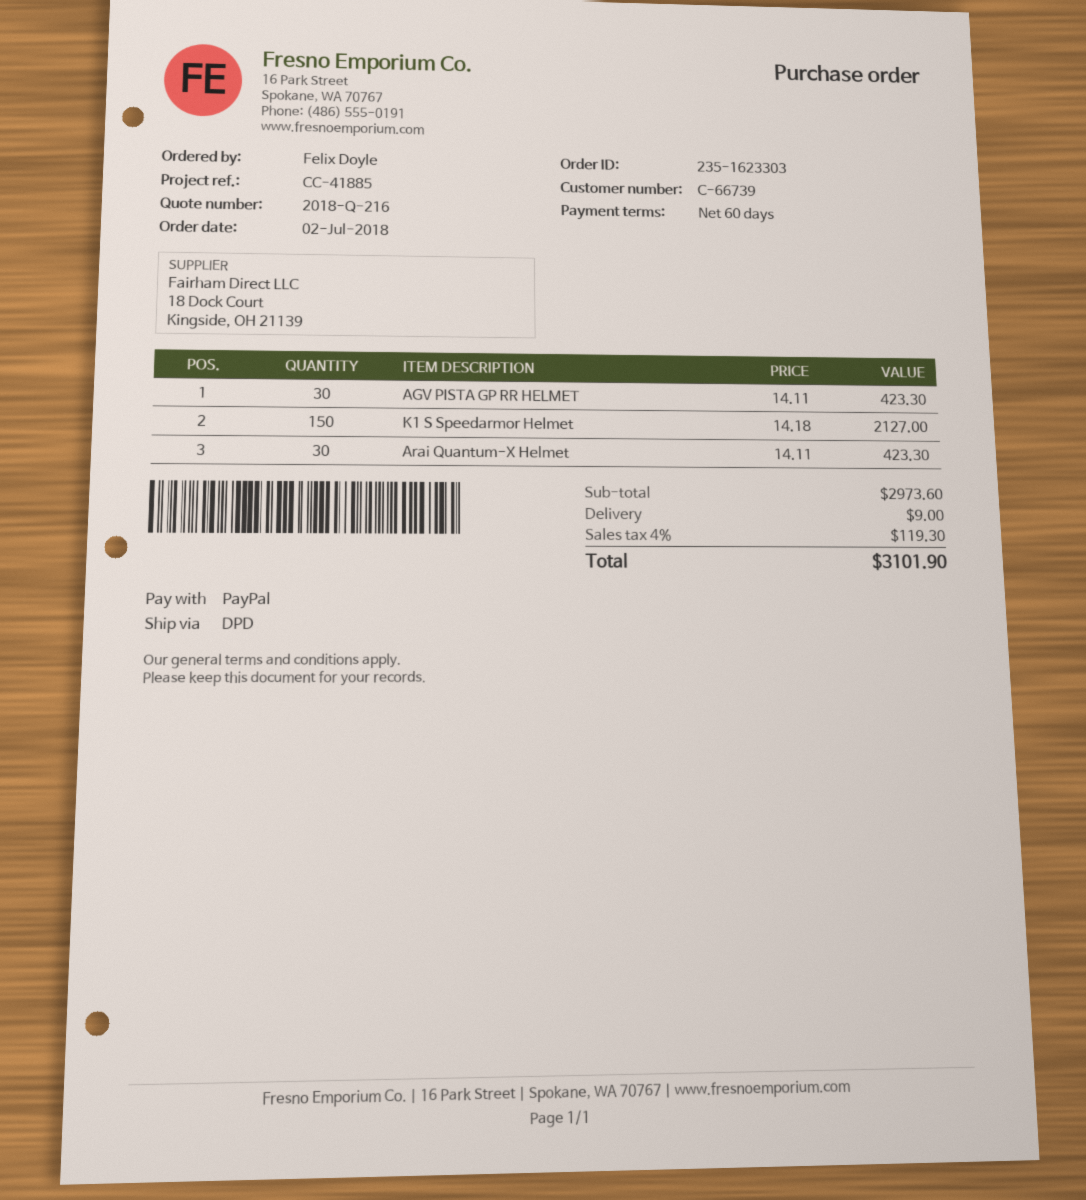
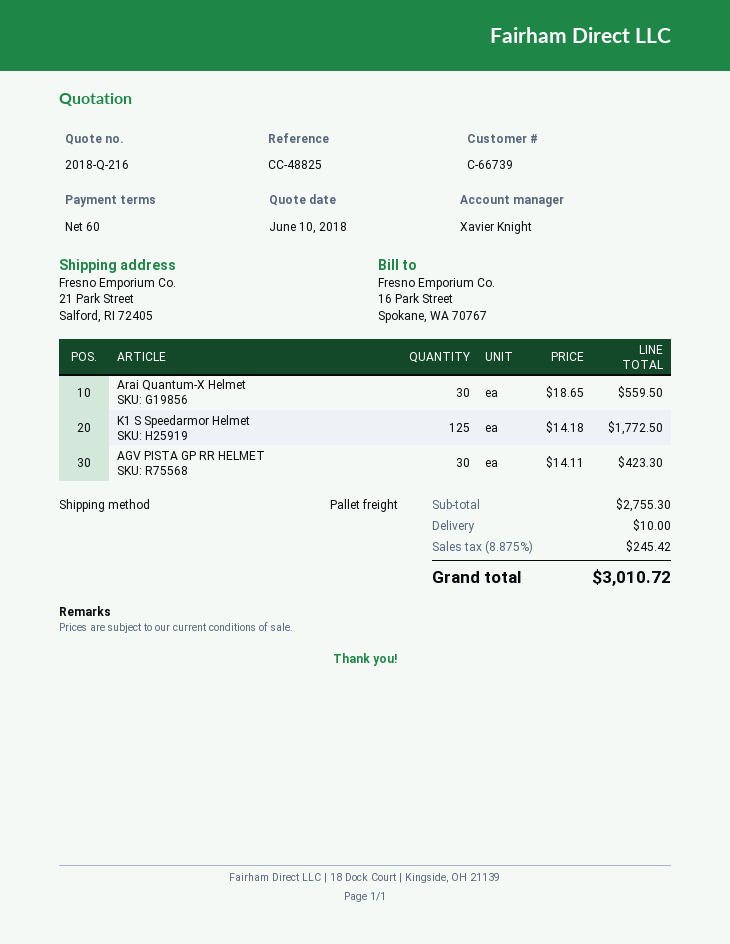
reference: CC-41885 -> CC-48825
shipping method: DPD -> pallet freight
K1 S Speedarmor Helmet: 150 x 14.18 = 2127.00 -> 125 x 14.18 = 1772.50
Arai Quantum-X Helmet: 30 x 14.11 = 423.30 -> 30 x 18.65 = 559.50
subtotal: 2973.60 -> 2755.30
shipping: 9.00 -> 10.00
tax: 4% = 119.30 -> 8.875% = 245.42
total: 3101.90 -> 3010.72

